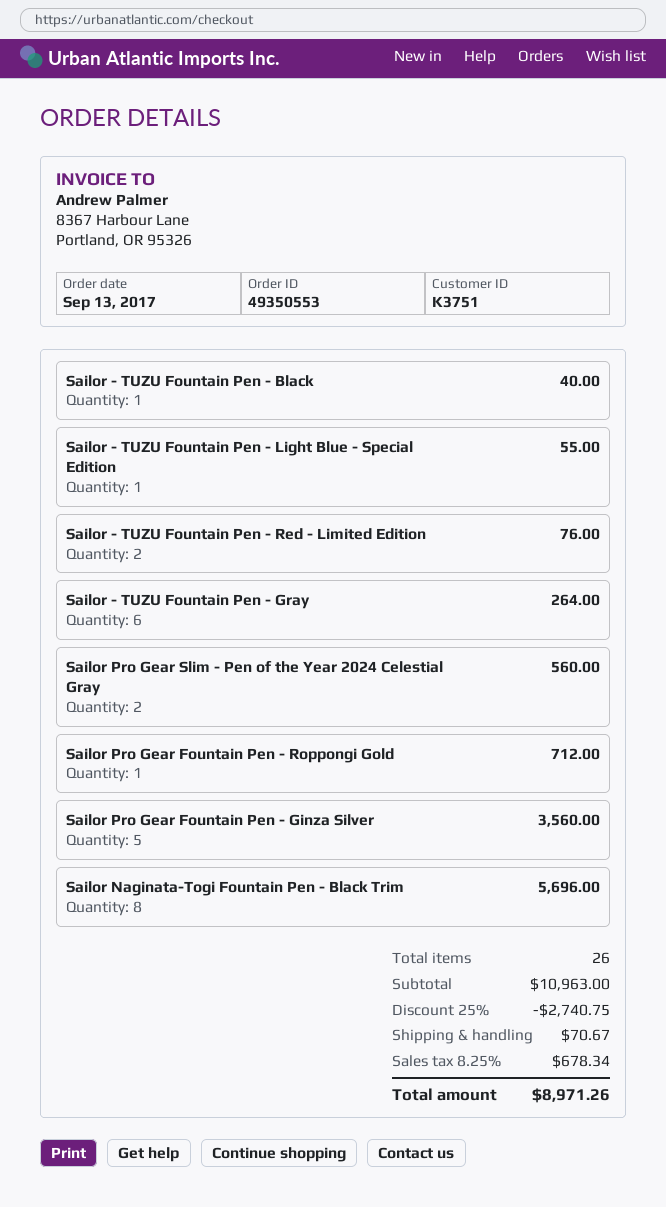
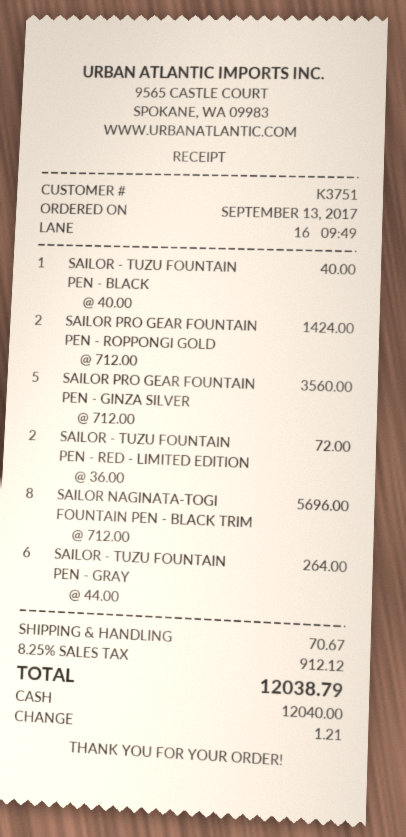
Sailor - TUZU Fountain Pen - Light Blue - Special Edition: 1 for 55.00 -> none
Sailor - TUZU Fountain Pen - Red - Limited Edition: 2 for 76.00 -> 2 for 72.00
Sailor Pro Gear Slim - Pen of the Year 2024 Celestial Gray: 2 for 560.00 -> none
Sailor Pro Gear Fountain Pen - Roppongi Gold: 1 for 712.00 -> 2 for 1424.00
discount: 25% = 2740.75 -> none
tax: 8.25% = 678.34 -> 8.25% = 912.12
total: 8971.26 -> 12038.79

